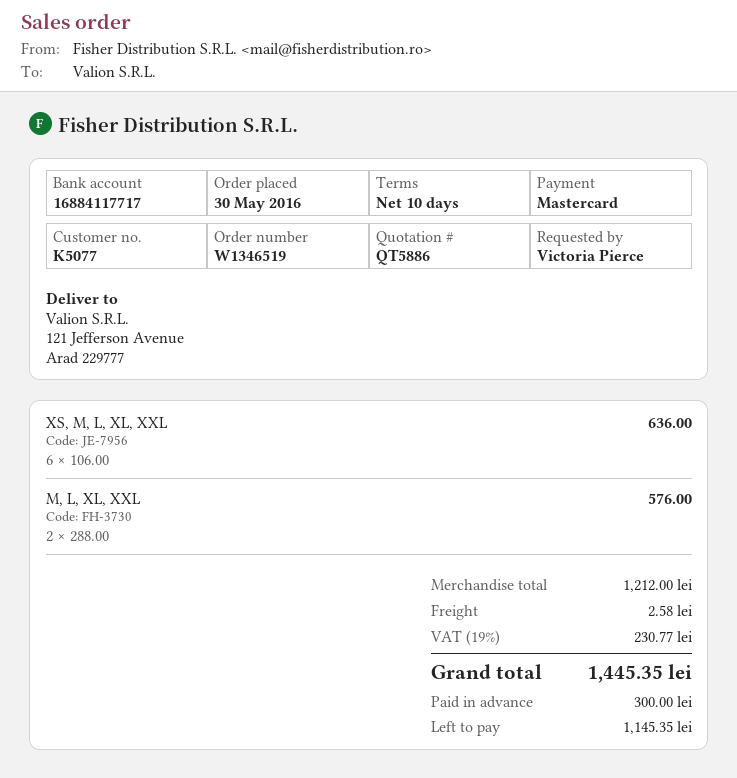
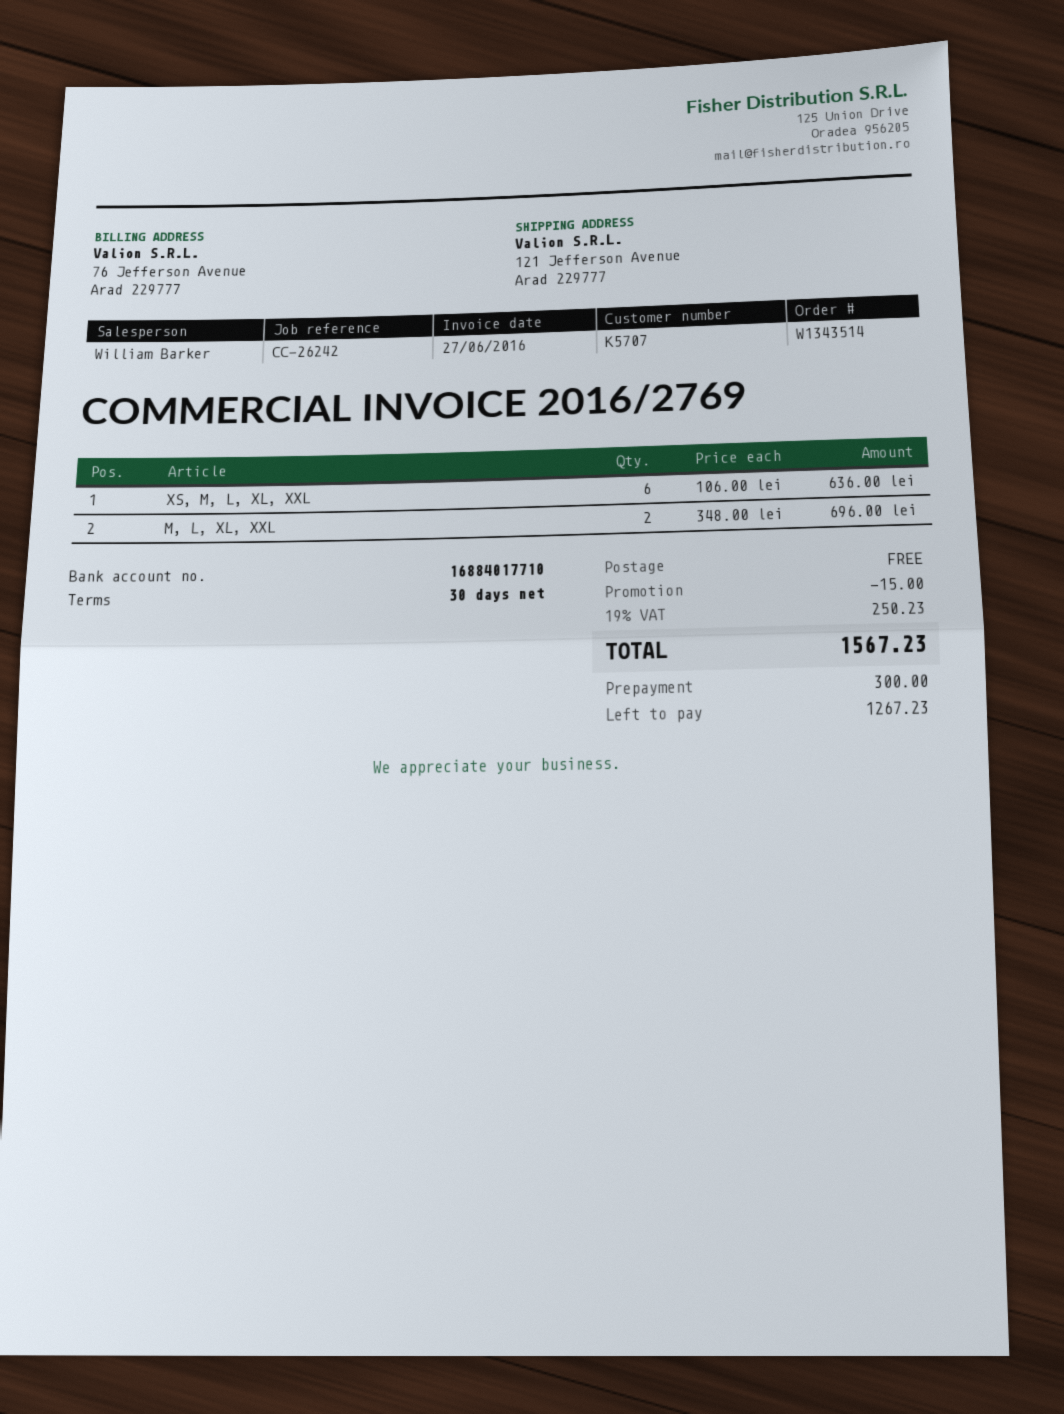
order number: W1346519 -> W1343514
payment terms: 10 days -> 30 days
customer number: K5077 -> K5707
bank account: 16884117717 -> 16884017710
M, L, XL, XXL: 2 x 288.00 = 576.00 -> 2 x 348.00 = 696.00
discount: none -> 15.00
shipping: 2.58 -> 0.00
tax: 19% = 230.77 -> 19% = 250.23
total: 1445.35 -> 1567.23
balance: 1145.35 -> 1267.23

